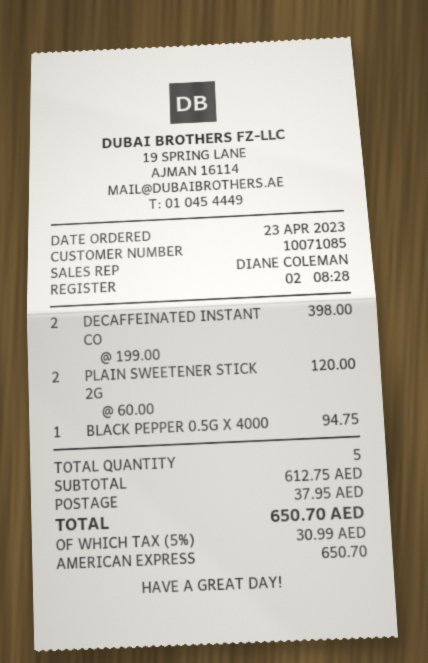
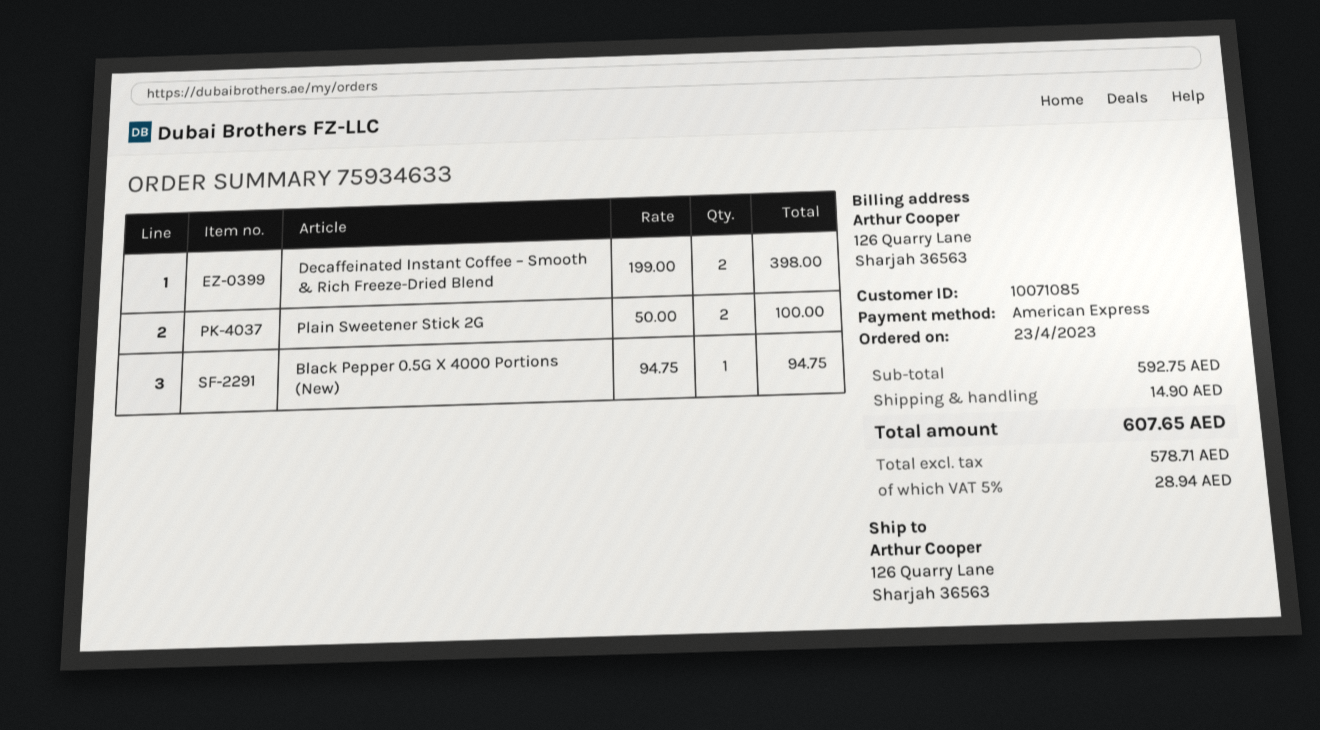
PLAIN SWEETENER STICK 2G: 2 x 60.00 = 120.00 -> 2 x 50.00 = 100.00
subtotal: 612.75 -> 592.75
shipping: 37.95 -> 14.90
tax: 5% = 30.99 -> 5% = 28.94
total: 650.70 -> 607.65

